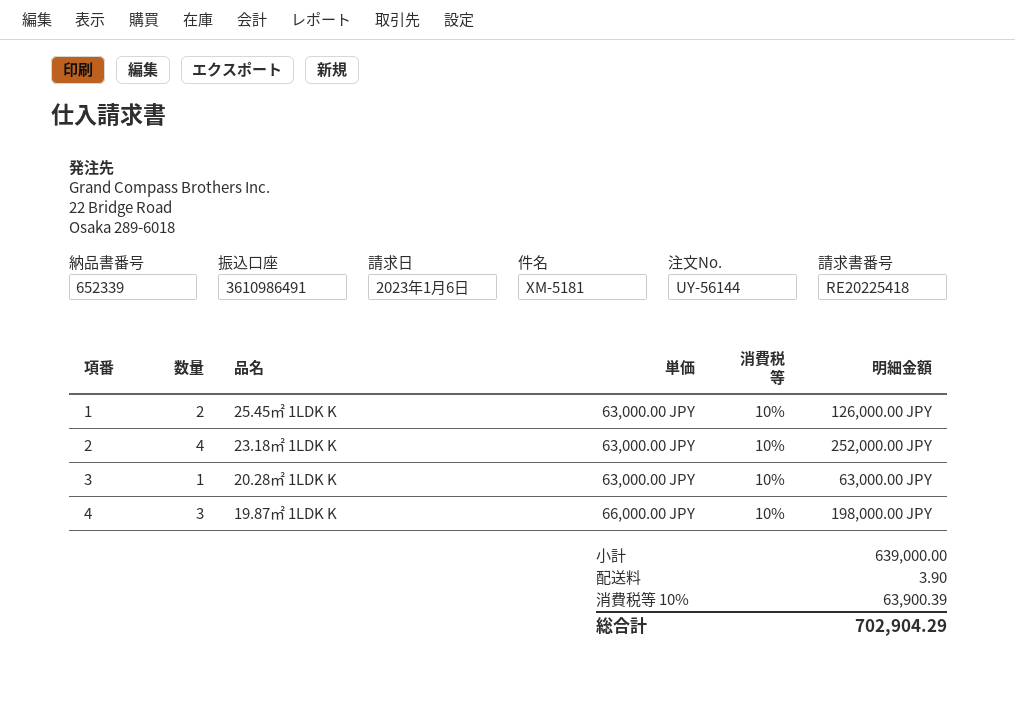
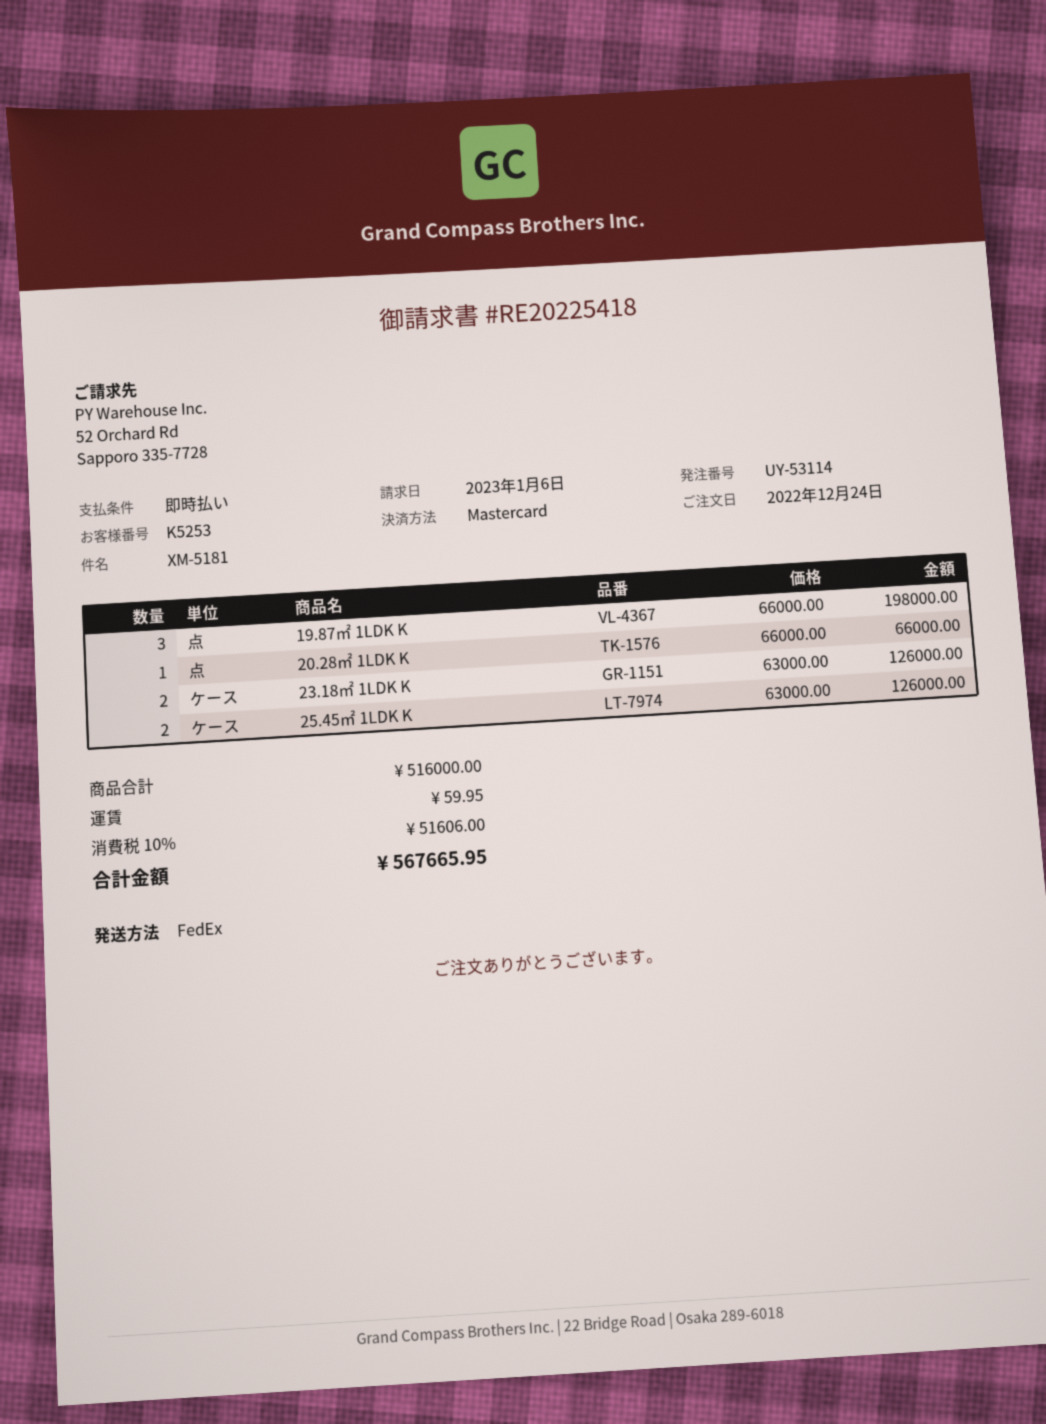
order number: UY-56144 -> UY-53114
23.18㎡ 1LDK K: 4 x 63000.00 = 252000.00 -> 2 x 63000.00 = 126000.00
20.28㎡ 1LDK K: 1 x 63000.00 = 63000.00 -> 1 x 66000.00 = 66000.00
subtotal: 639000.00 -> 516000.00
shipping: 3.90 -> 59.95
tax: 10% = 63900.39 -> 10% = 51606.00
total: 702904.29 -> 567665.95

